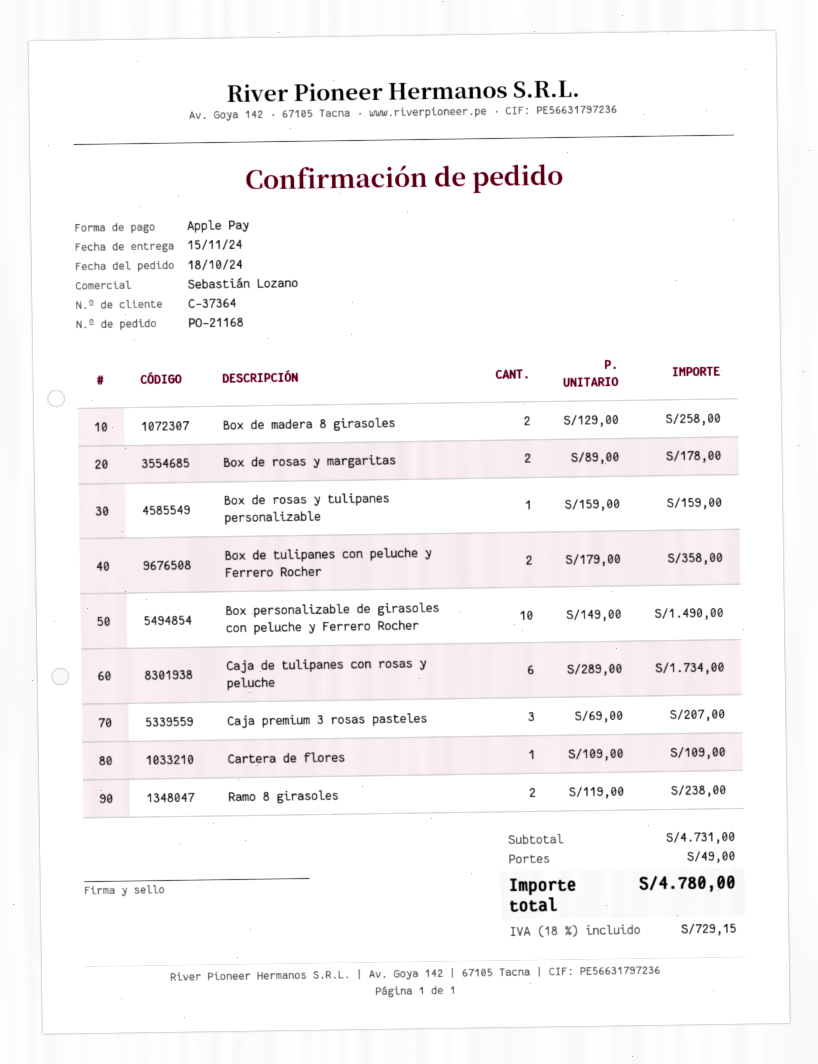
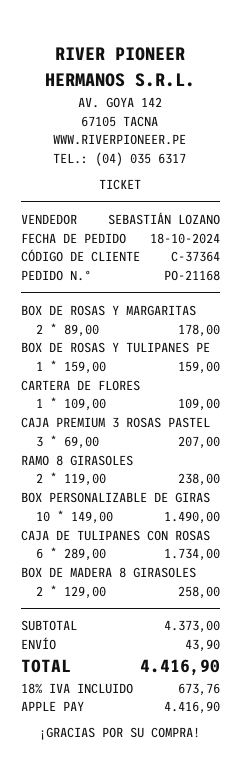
Box de tulipanes con peluche y Ferrero Rocher: 2 x 179.00 = 358.00 -> none
subtotal: 4731.00 -> 4373.00
shipping: 49.00 -> 43.90
tax: 18% = 729.15 -> 18% = 673.76
total: 4780.00 -> 4416.90

